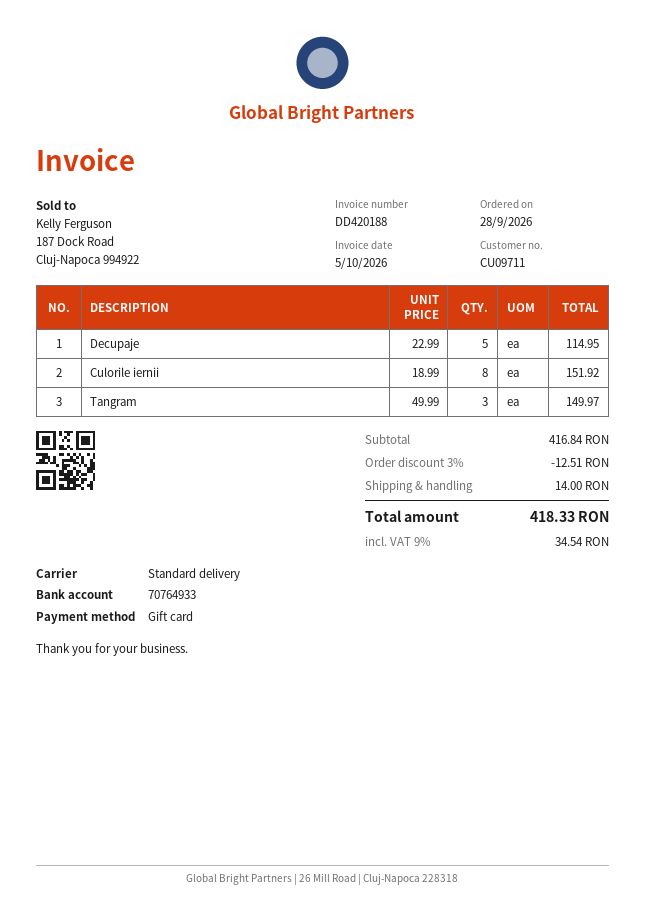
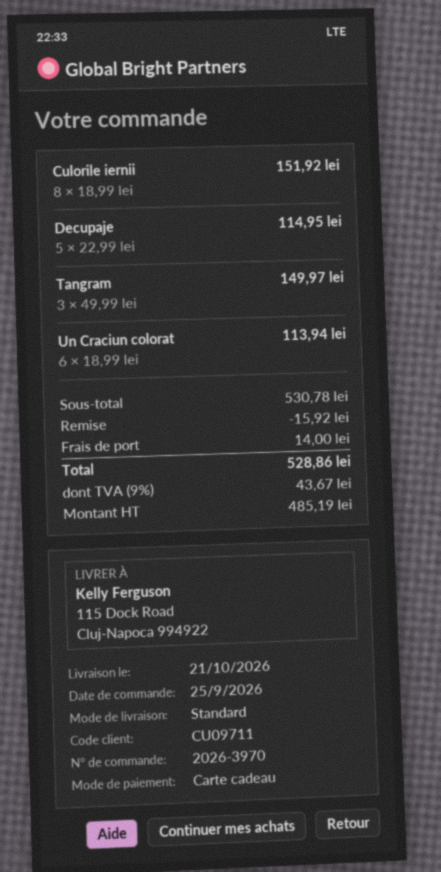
order date: 2026-09-28 -> 2026-09-25
Un Craciun colorat: none -> 6 x 18.99 = 113.94
subtotal: 416.84 -> 530.78
discount: 12.51 -> 15.92
tax: 9% = 34.54 -> 9% = 43.67
total: 418.33 -> 528.86

